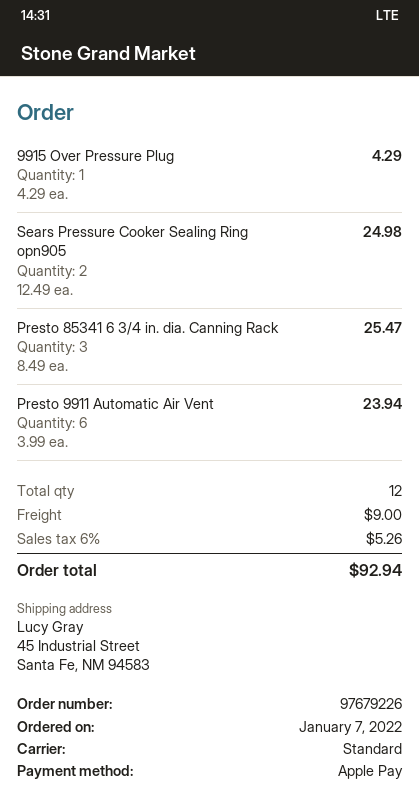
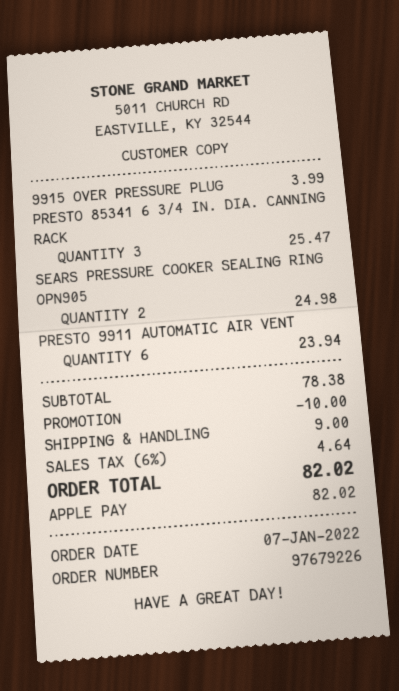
9915 Over Pressure Plug: 1 for 4.29 -> 1 for 3.99
discount: none -> 10.00
tax: 6% = 5.26 -> 6% = 4.64
total: 92.94 -> 82.02

